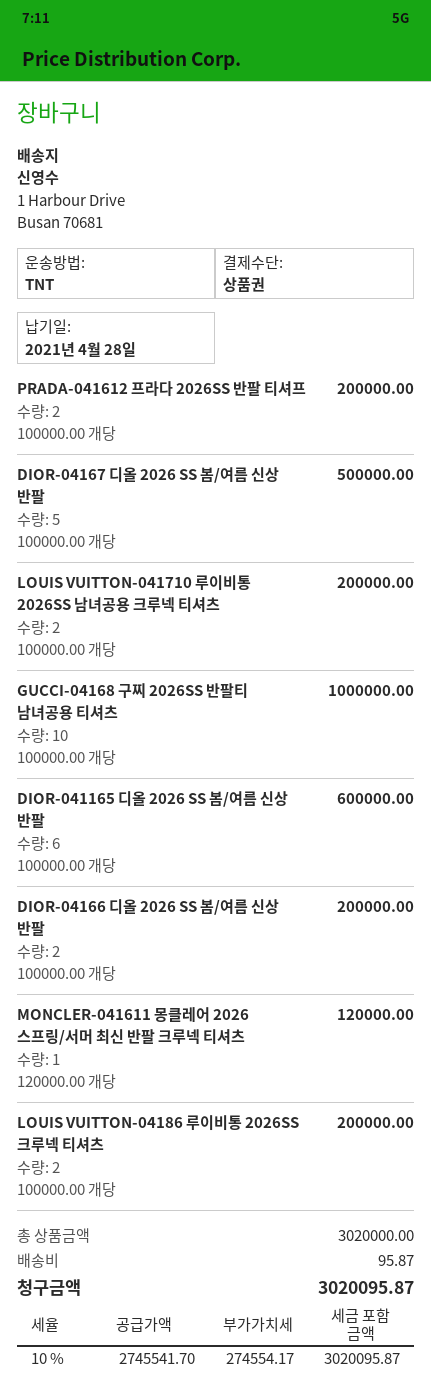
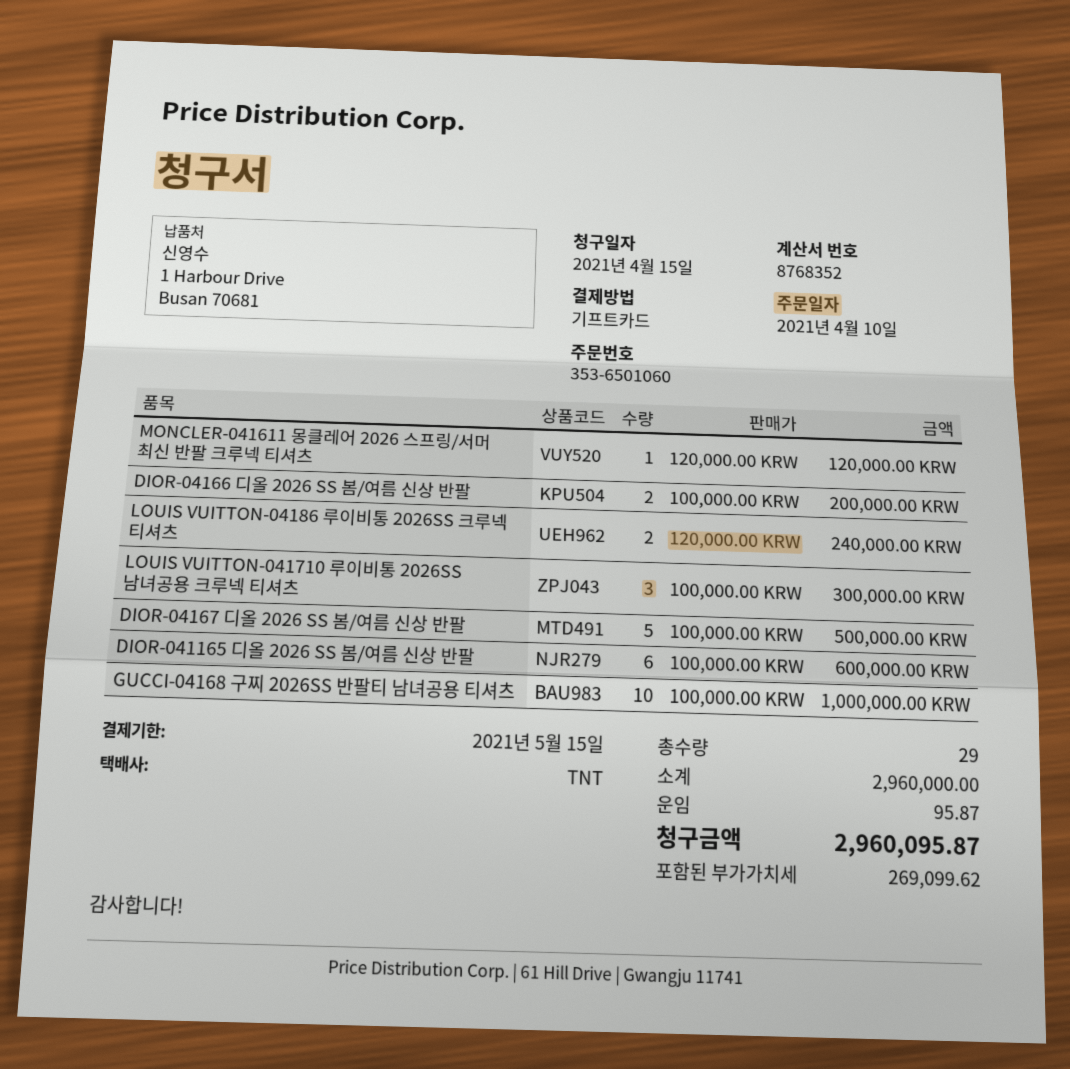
PRADA-041612 프라다 2026SS 반팔 티셔프: 2 x 100000.00 = 200000.00 -> none
LOUIS VUITTON-041710 루이비통 2026SS 남녀공용 크루넥 티셔츠: 2 x 100000.00 = 200000.00 -> 3 x 100000.00 = 300000.00
LOUIS VUITTON-04186 루이비통 2026SS 크루넥 티셔츠: 2 x 100000.00 = 200000.00 -> 2 x 120000.00 = 240000.00
subtotal: 3020000.00 -> 2960000.00
tax: 274554.17 -> 269099.62
total: 3020095.87 -> 2960095.87

